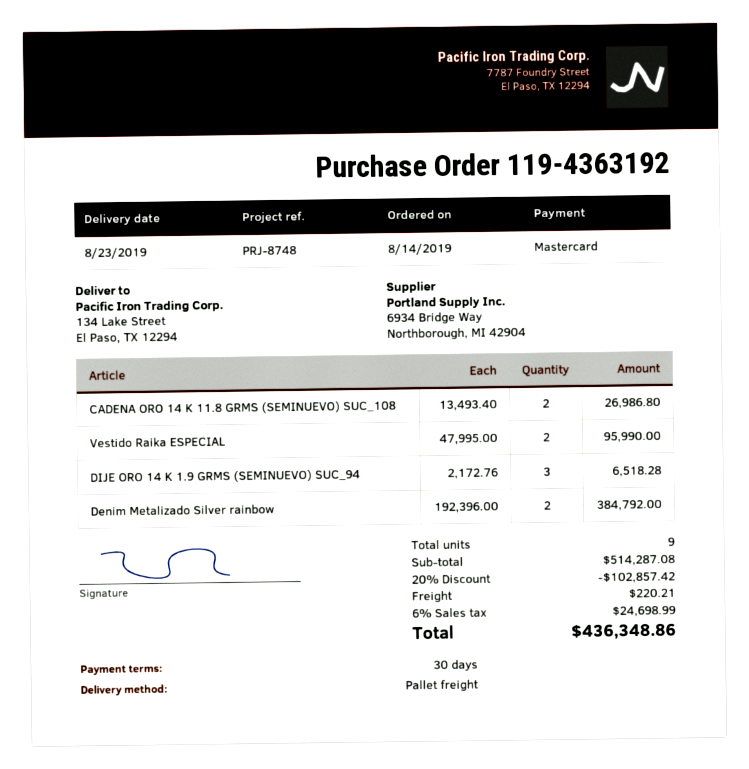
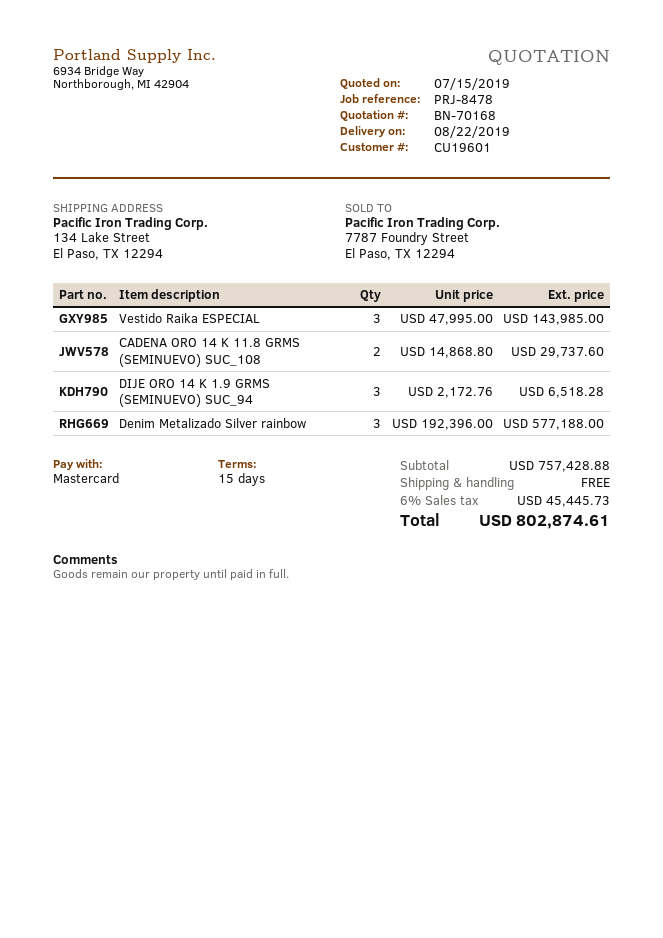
delivery date: 2019-08-23 -> 2019-08-22
payment terms: 30 days -> 15 days
reference: PRJ-8748 -> PRJ-8478
CADENA ORO 14 K 11.8 GRMS (SEMINUEVO) SUC_108: 2 x 13493.40 = 26986.80 -> 2 x 14868.80 = 29737.60
Vestido Raika ESPECIAL: 2 x 47995.00 = 95990.00 -> 3 x 47995.00 = 143985.00
Denim Metalizado Silver rainbow: 2 x 192396.00 = 384792.00 -> 3 x 192396.00 = 577188.00
subtotal: 514287.08 -> 757428.88
discount: 20% = 102857.42 -> none
shipping: 220.21 -> 0.00
tax: 6% = 24698.99 -> 6% = 45445.73
total: 436348.86 -> 802874.61

